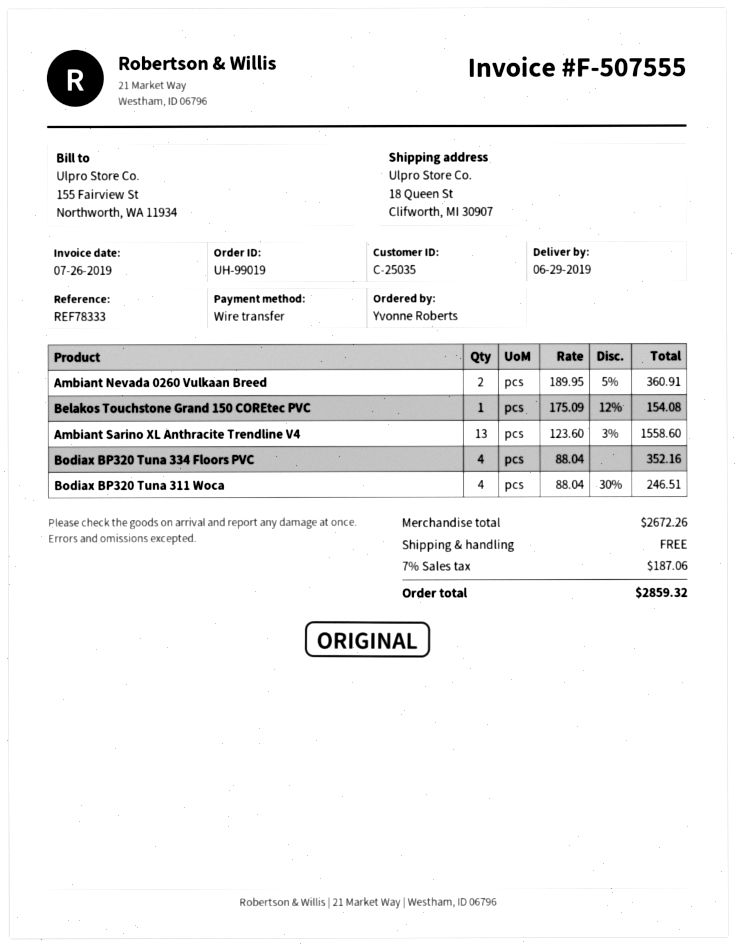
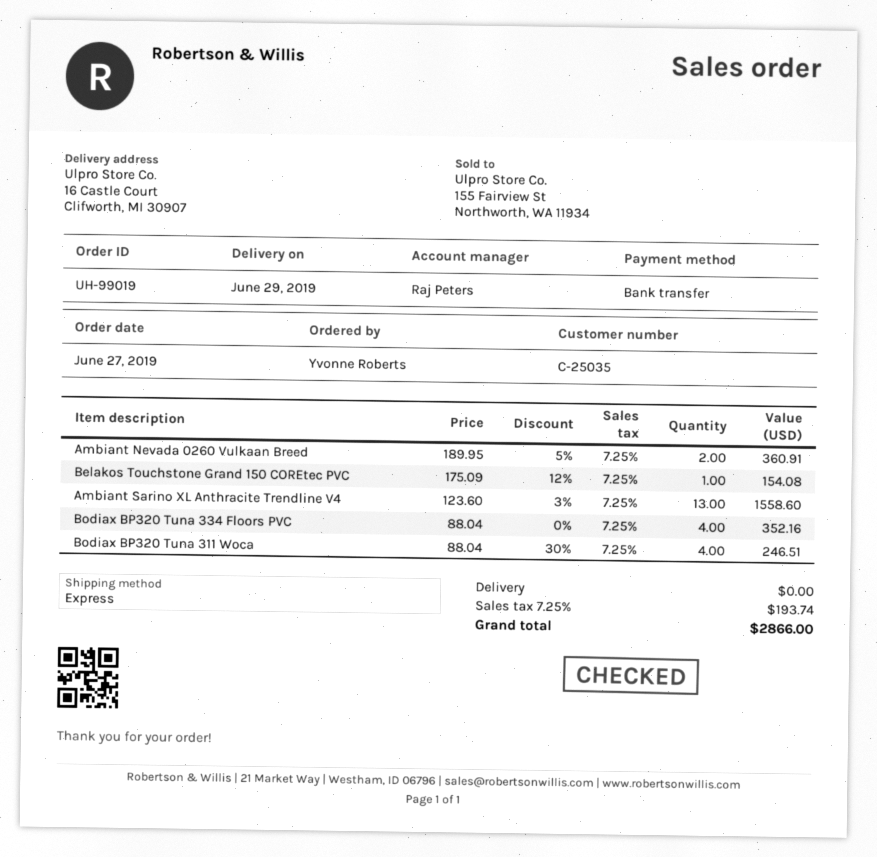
ship to: 18 Queen St, Clifworth, MI 30907 -> 16 Castle Court, Clifworth, MI 30907
tax: 7% = 187.06 -> 7.25% = 193.74
total: 2859.32 -> 2866.00

